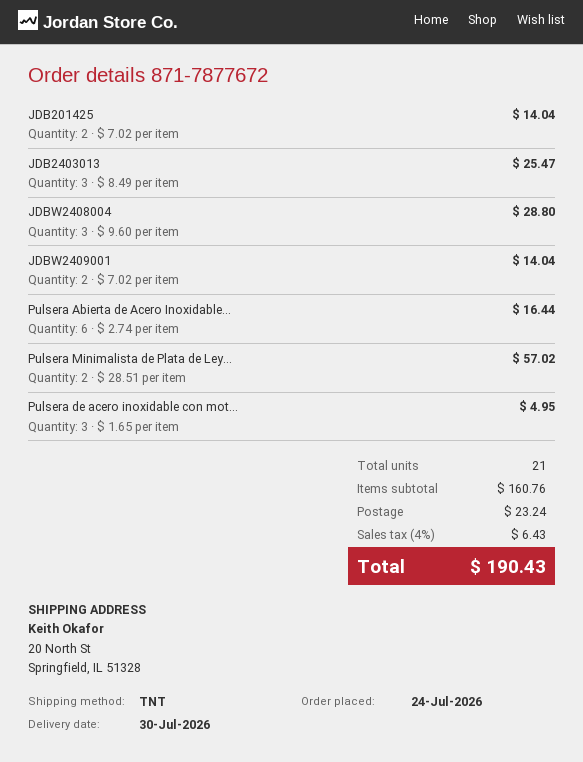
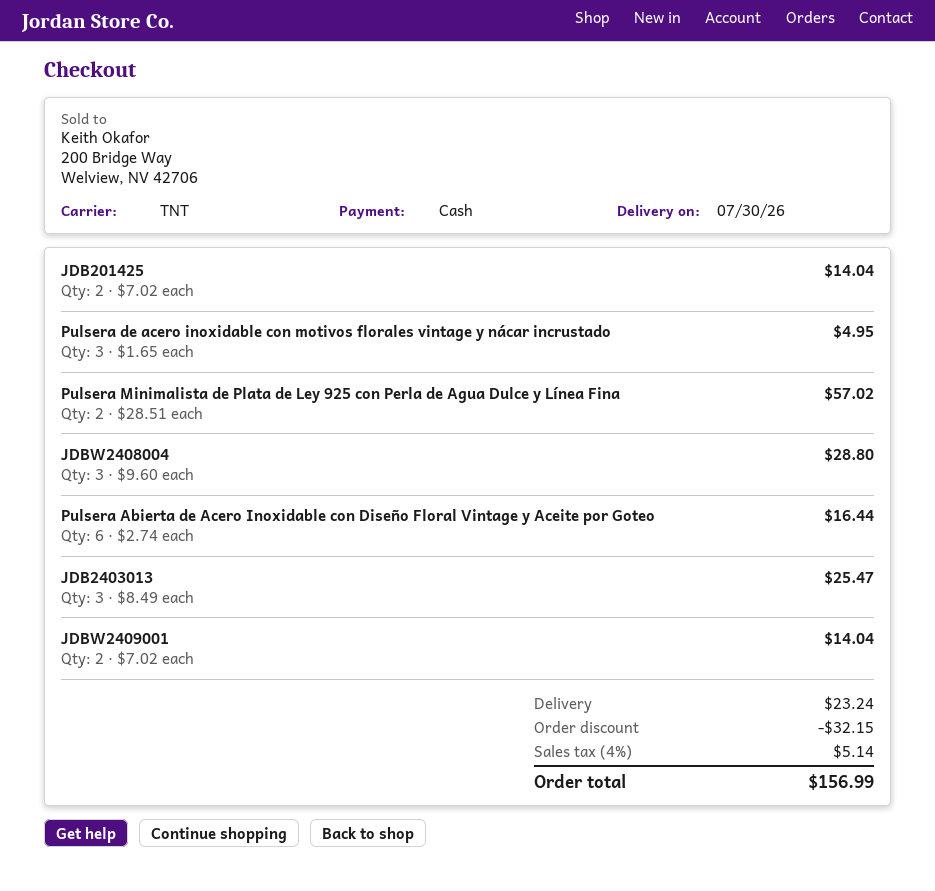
discount: none -> 32.15
tax: 4% = 6.43 -> 4% = 5.14
total: 190.43 -> 156.99

